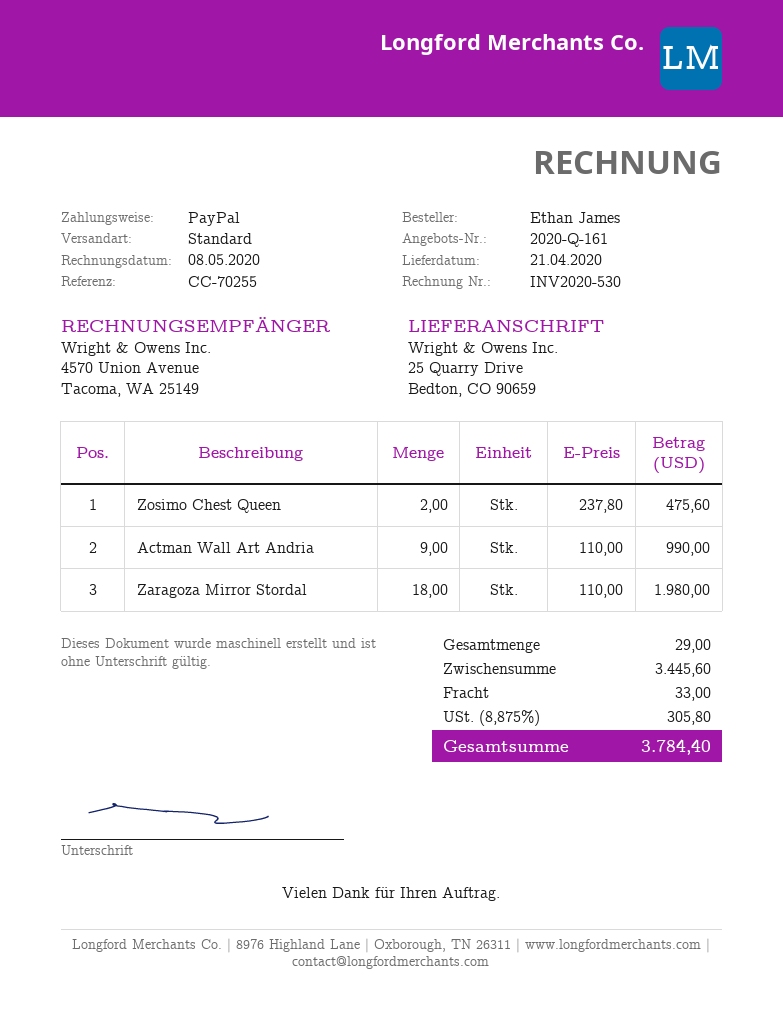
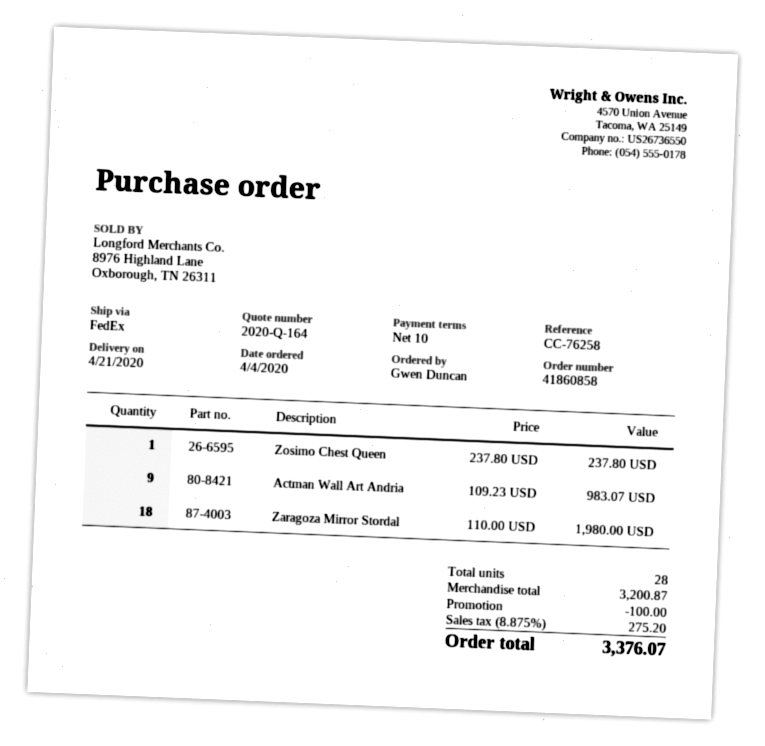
quote number: 2020-Q-161 -> 2020-Q-164
reference: CC-70255 -> CC-76258
ordered by: Ethan James -> Gwen Duncan
shipping method: standard -> FedEx
Zosimo Chest Queen: 2 x 237.80 = 475.60 -> 1 x 237.80 = 237.80
Actman Wall Art Andria: 9 x 110.00 = 990.00 -> 9 x 109.23 = 983.07
total quantity: 29 -> 28
subtotal: 3445.60 -> 3200.87
discount: none -> 100.00
shipping: 33.00 -> none
tax: 8.875% = 305.80 -> 8.875% = 275.20
total: 3784.40 -> 3376.07

